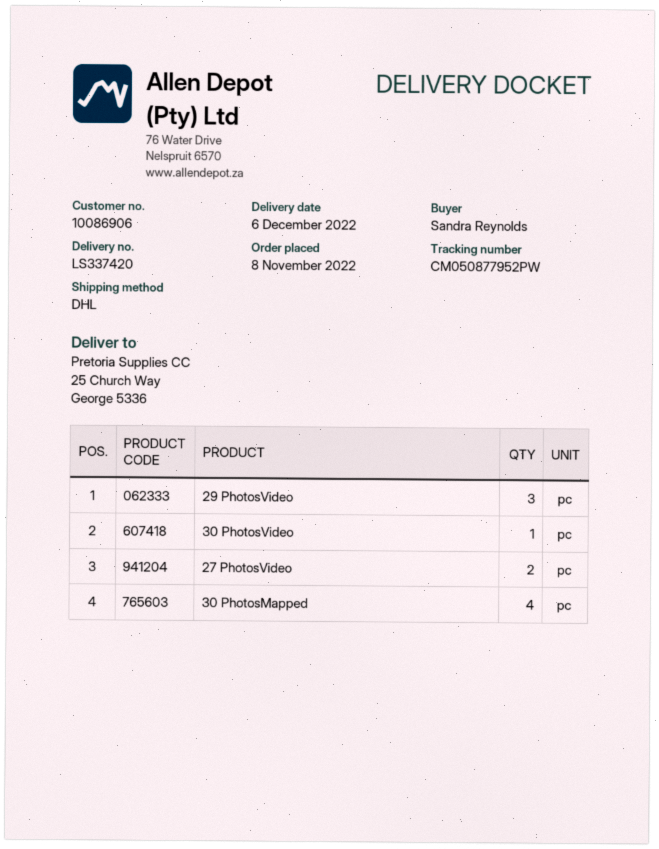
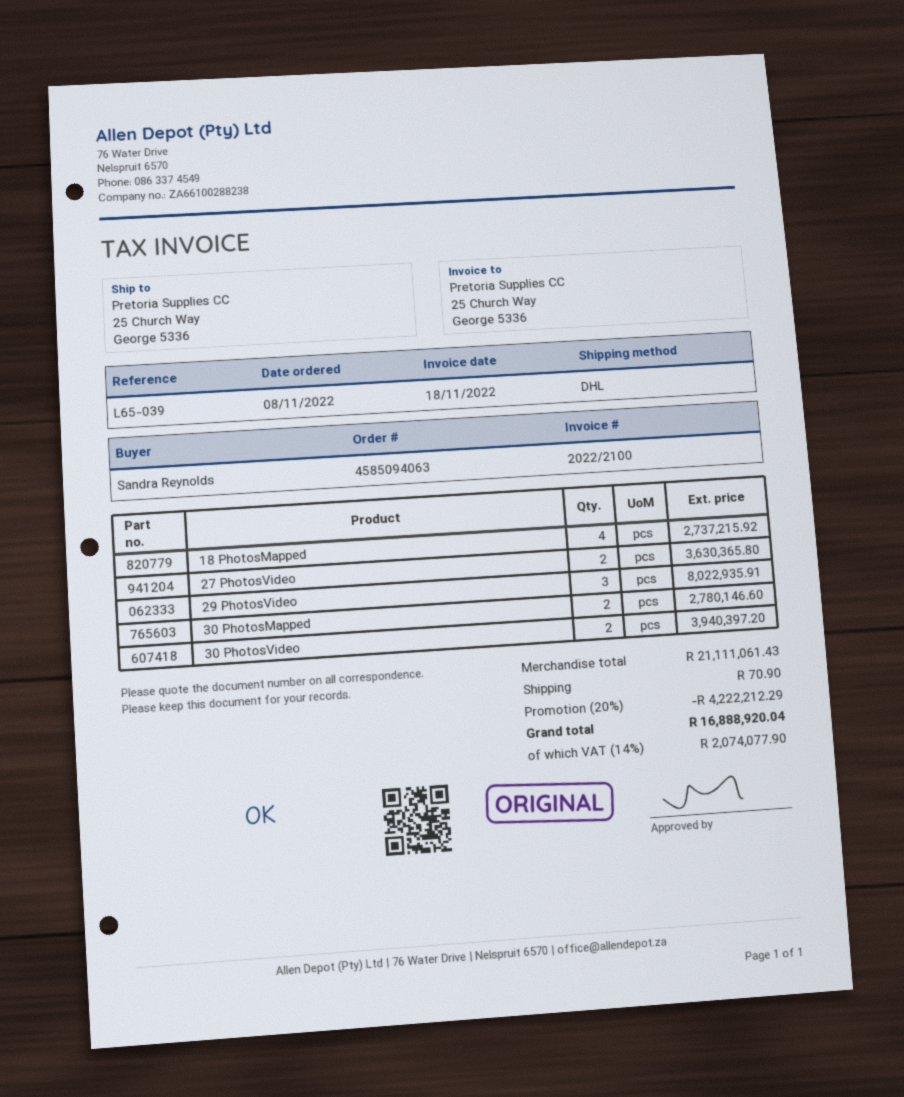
30 PhotosVideo: 1 -> 2
30 PhotosMapped: 4 -> 2
18 PhotosMapped: none -> 4

